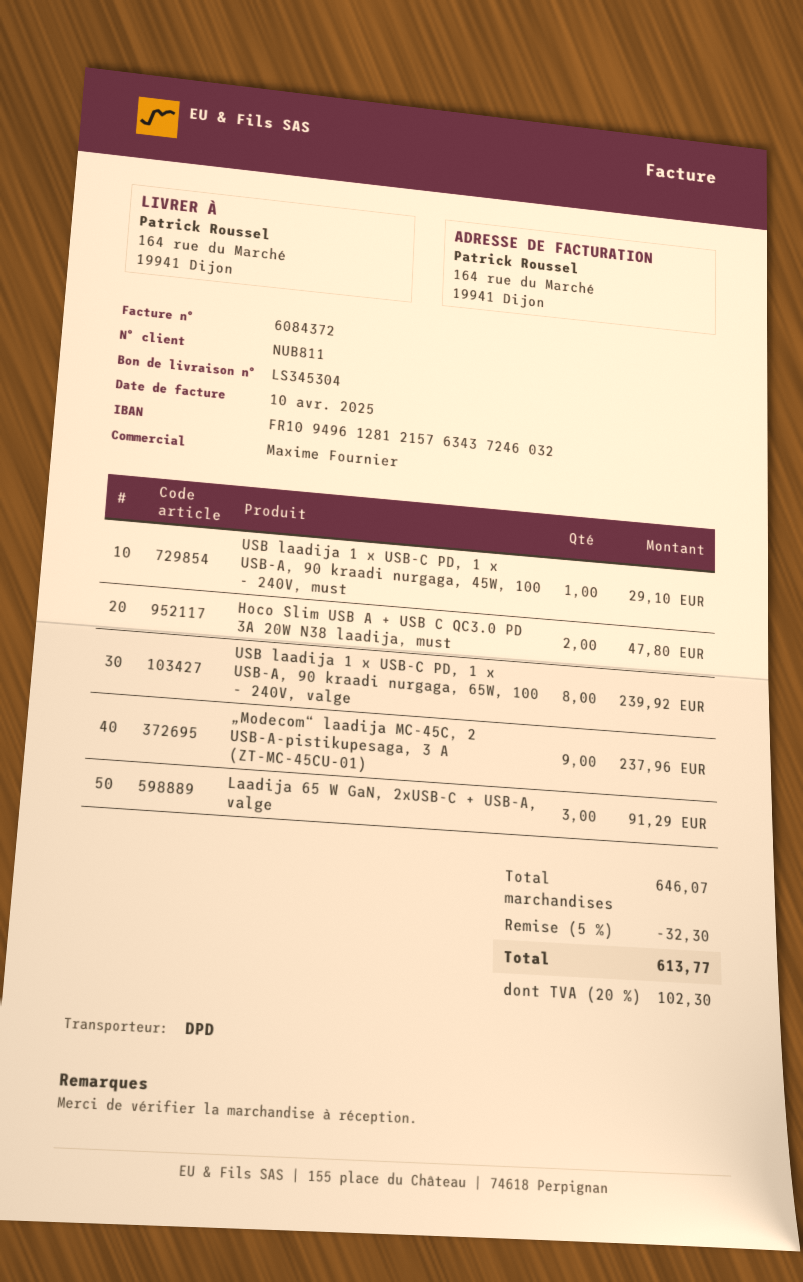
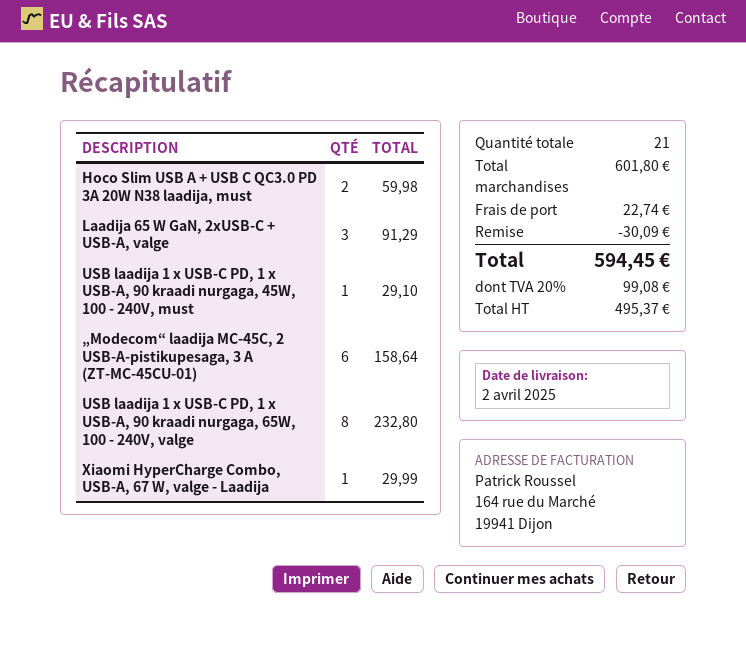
Hoco Slim USB A + USB C QC3.0 PD 3A 20W N38 laadija, must: 2 for 47.80 -> 2 for 59.98
USB laadija 1 x USB-C PD, 1 x USB-A, 90 kraadi nurgaga, 65W, 100 - 240V, valge: 8 for 239.92 -> 8 for 232.80
„Modecom“ laadija MC-45C, 2 USB-A-pistikupesaga, 3 A (ZT-MC-45CU-01): 9 for 237.96 -> 6 for 158.64
Xiaomi HyperCharge Combo, USB-A, 67 W, valge - Laadija: none -> 1 for 29.99
subtotal: 646.07 -> 601.80
discount: 32.30 -> 30.09
shipping: none -> 22.74
tax: 20% = 102.30 -> 20% = 99.08
total: 613.77 -> 594.45

